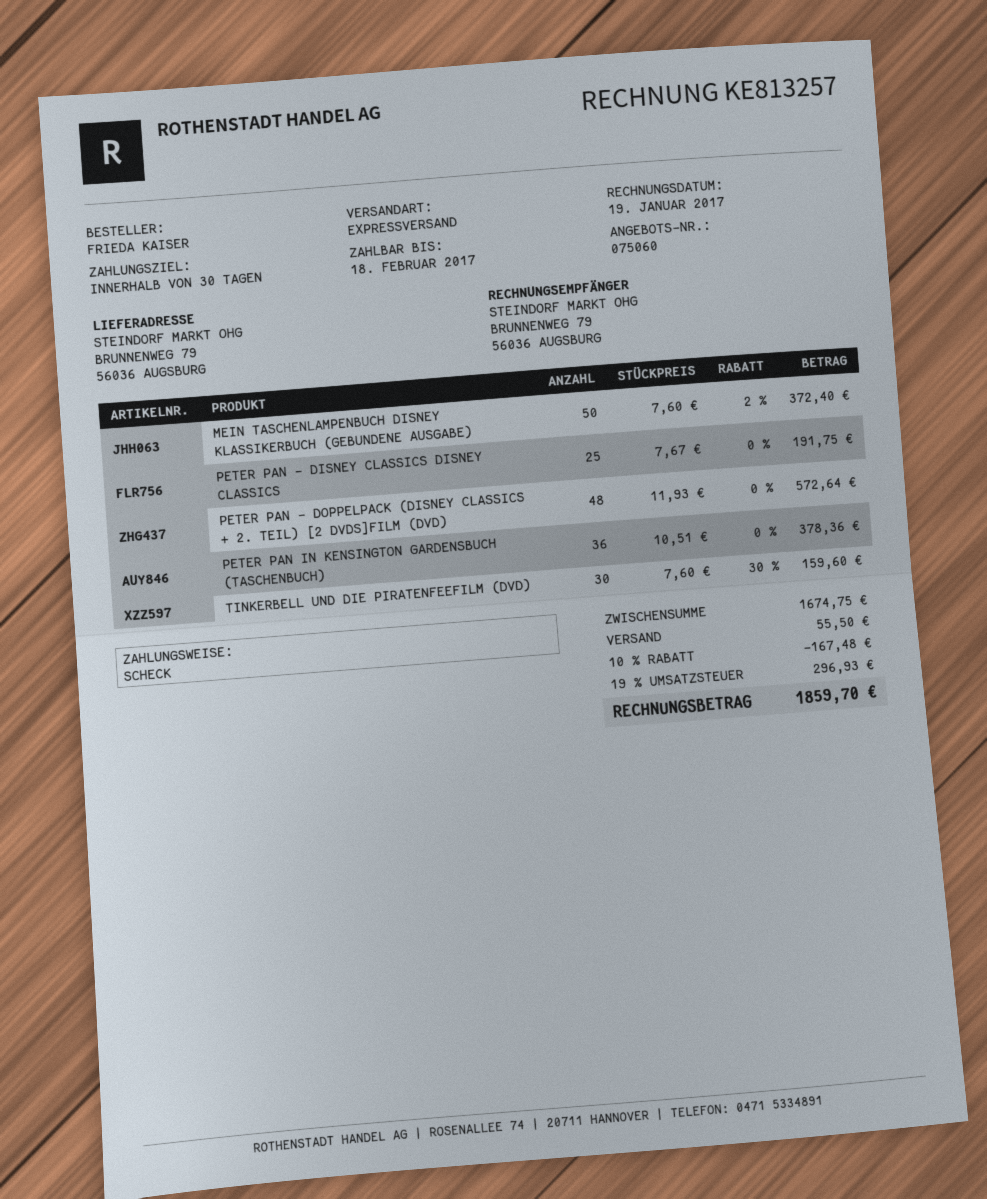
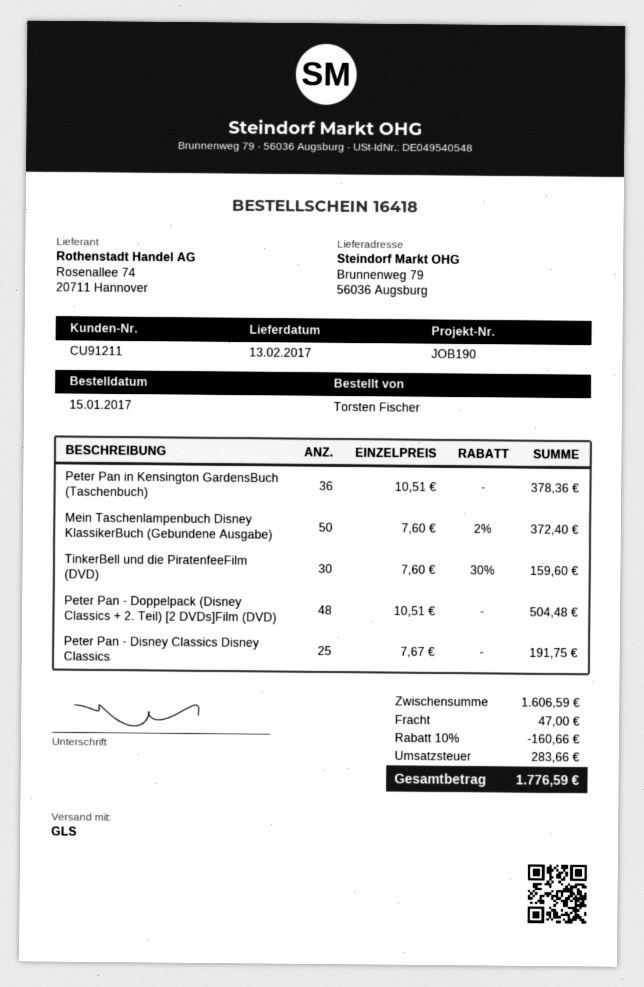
ordered by: FRIEDA KAISER -> Torsten Fischer
shipping method: express -> GLS
PETER PAN - DOPPELPACK (DISNEY CLASSICS + 2. TEIL) [2 DVDS]FILM (DVD): 48 x 11.93 = 572.64 -> 48 x 10.51 = 504.48
subtotal: 1674.75 -> 1606.59
discount: 10% = 167.48 -> 10% = 160.66
shipping: 55.50 -> 47.00
tax: 296.93 -> 283.66
total: 1859.70 -> 1776.59

